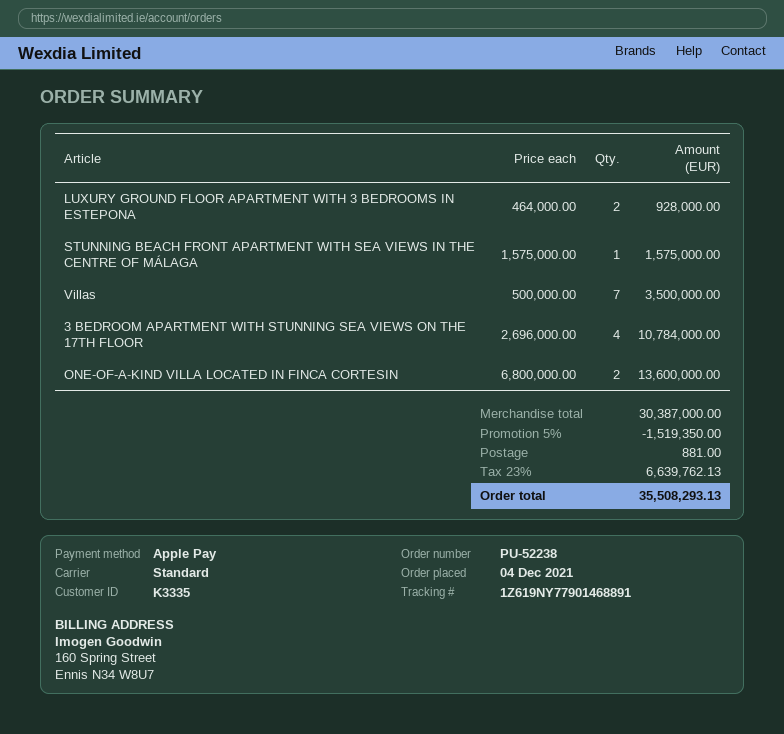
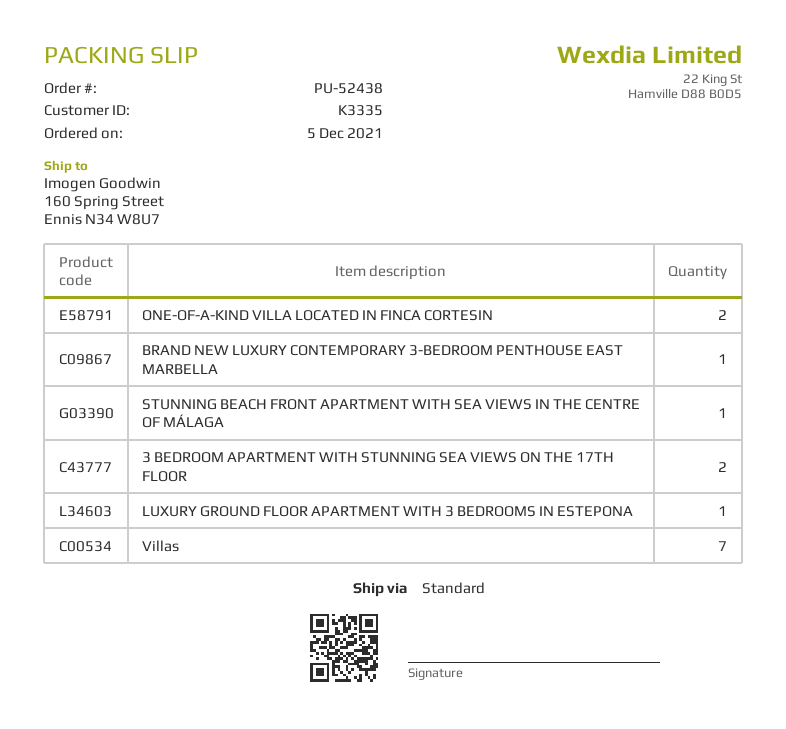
order number: PU-52238 -> PU-52438
order date: 2021-12-04 -> 2021-12-05
LUXURY GROUND FLOOR APARTMENT WITH 3 BEDROOMS IN ESTEPONA: 2 -> 1
3 BEDROOM APARTMENT WITH STUNNING SEA VIEWS ON THE 17TH FLOOR: 4 -> 2
BRAND NEW LUXURY CONTEMPORARY 3-BEDROOM PENTHOUSE EAST MARBELLA: none -> 1

